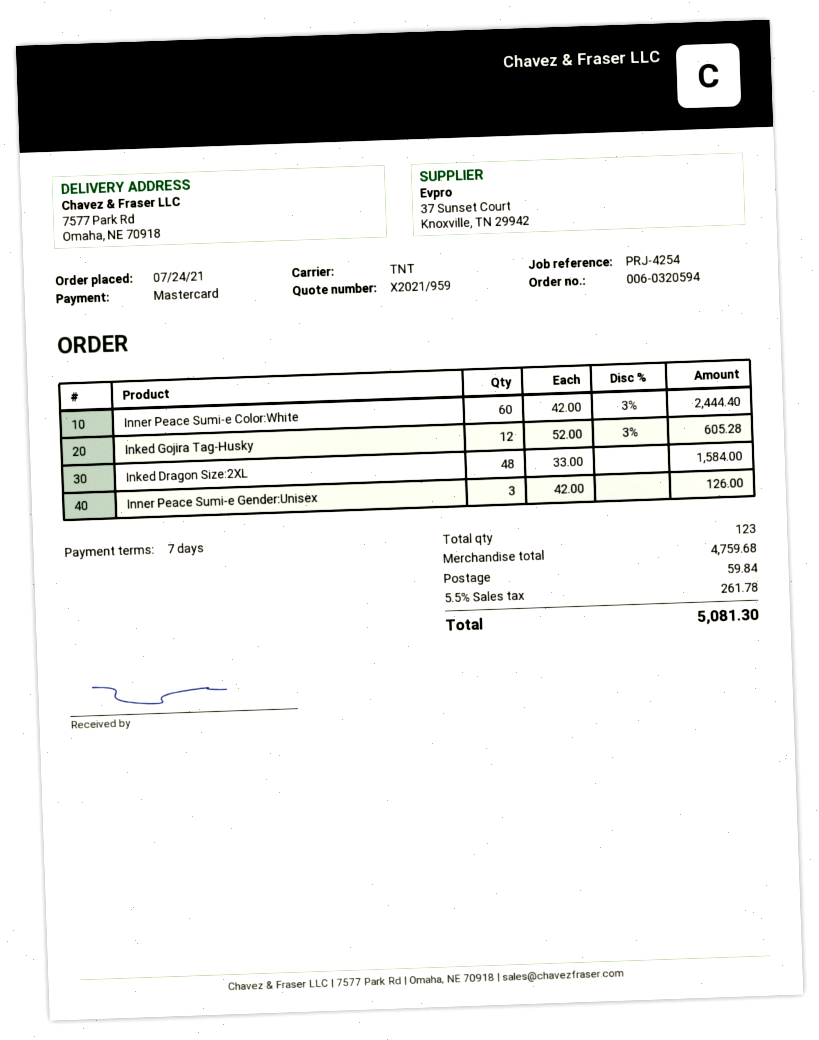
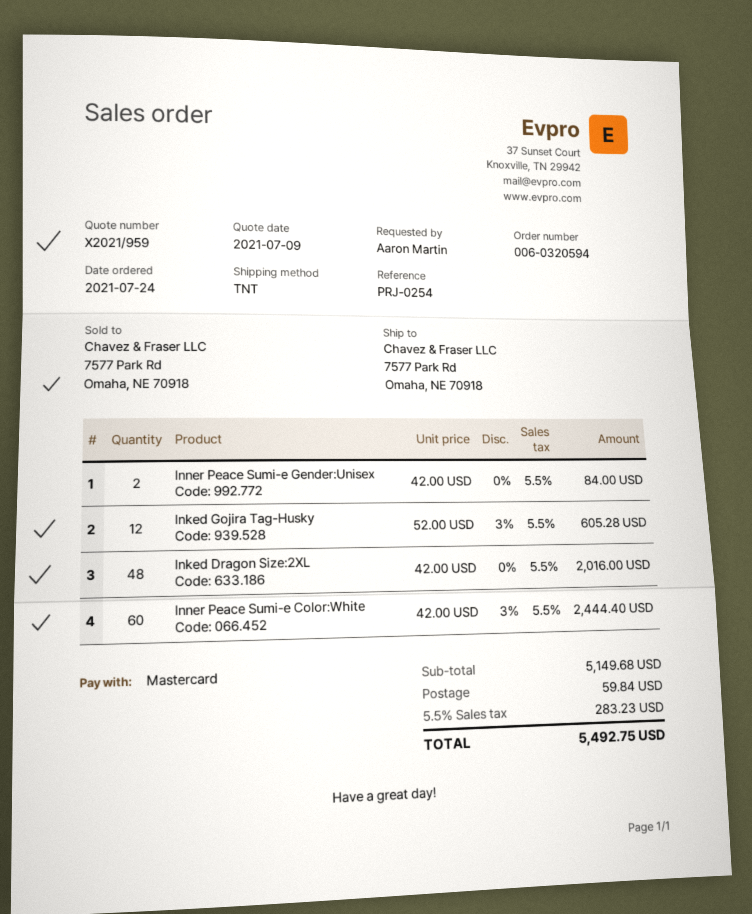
reference: PRJ-4254 -> PRJ-0254
Inked Dragon Size:2XL: 48 x 33.00 = 1584.00 -> 48 x 42.00 = 2016.00
Inner Peace Sumi-e Gender:Unisex: 3 x 42.00 = 126.00 -> 2 x 42.00 = 84.00
subtotal: 4759.68 -> 5149.68
tax: 5.5% = 261.78 -> 5.5% = 283.23
total: 5081.30 -> 5492.75

